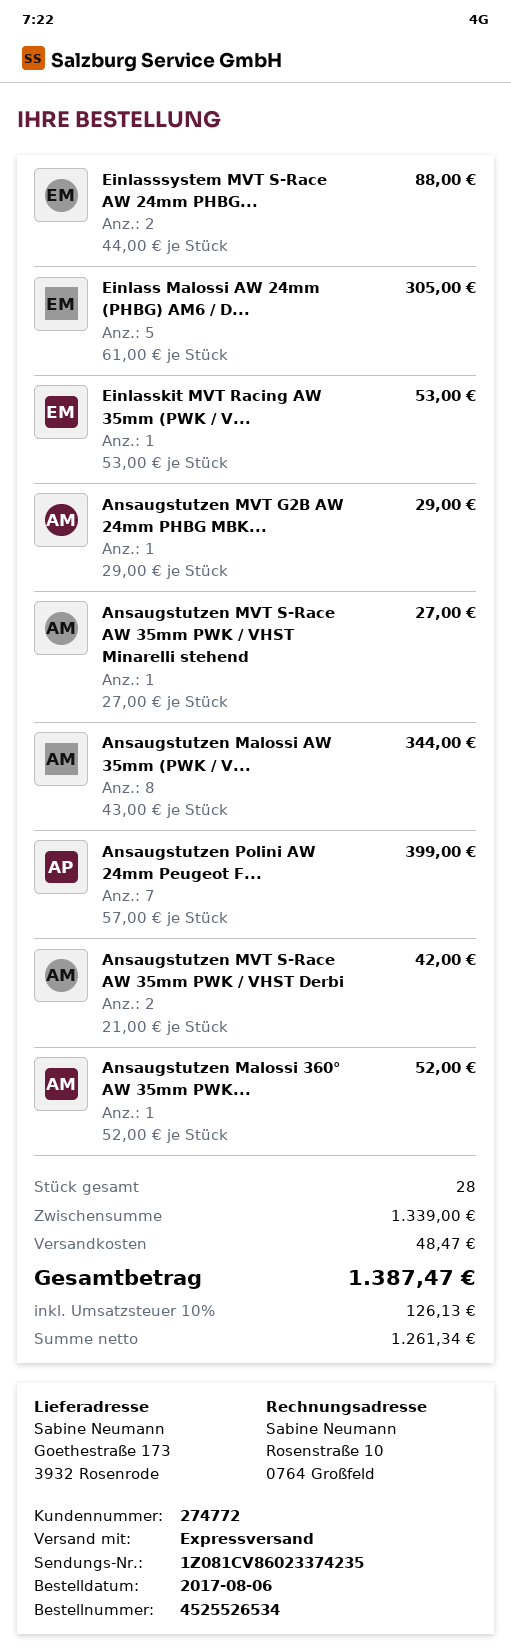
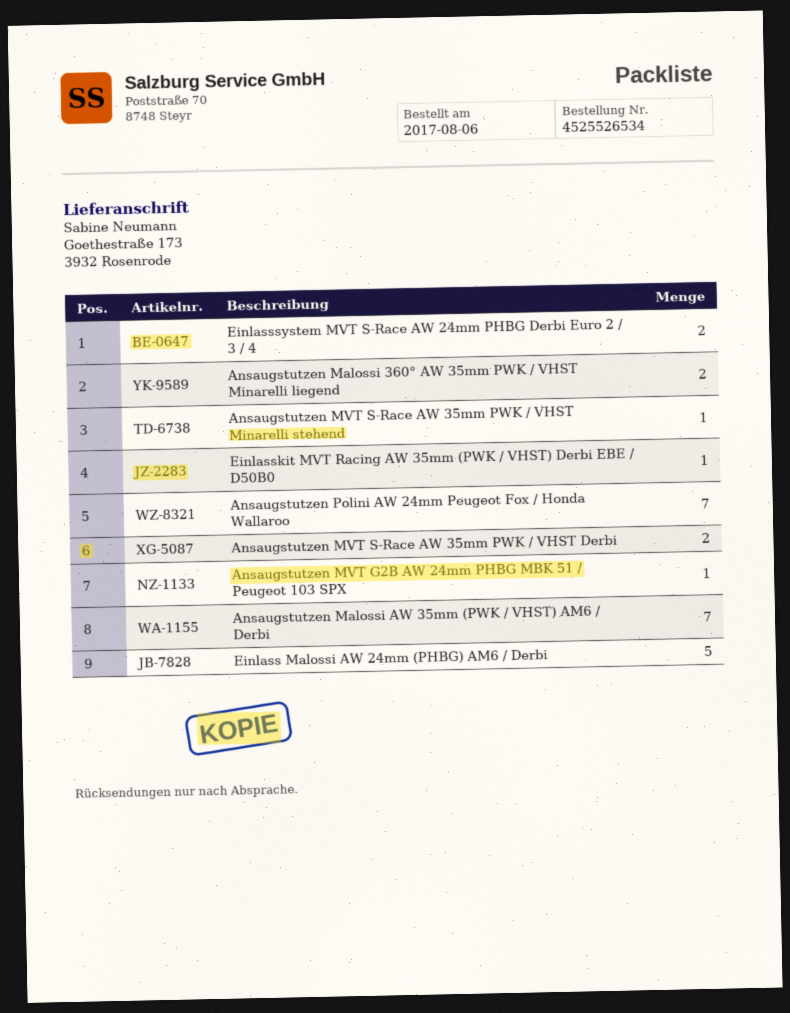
Ansaugstutzen Malossi AW 35mm (PWK / V...: 8 -> 7
Ansaugstutzen Malossi 360° AW 35mm PWK...: 1 -> 2

